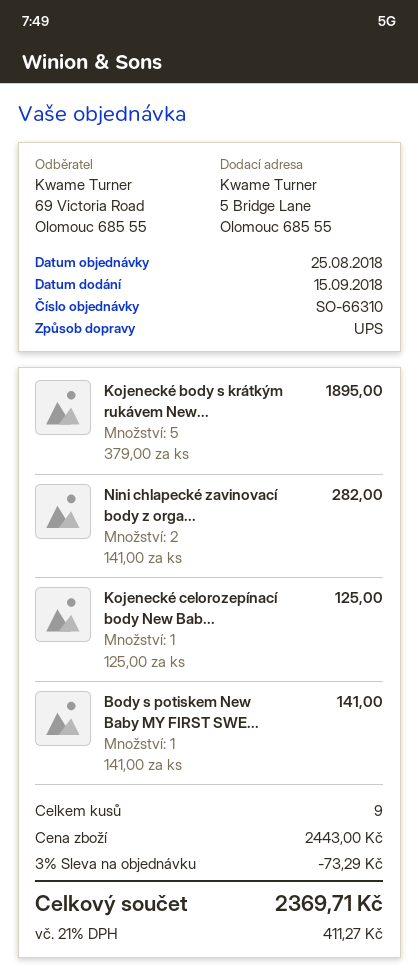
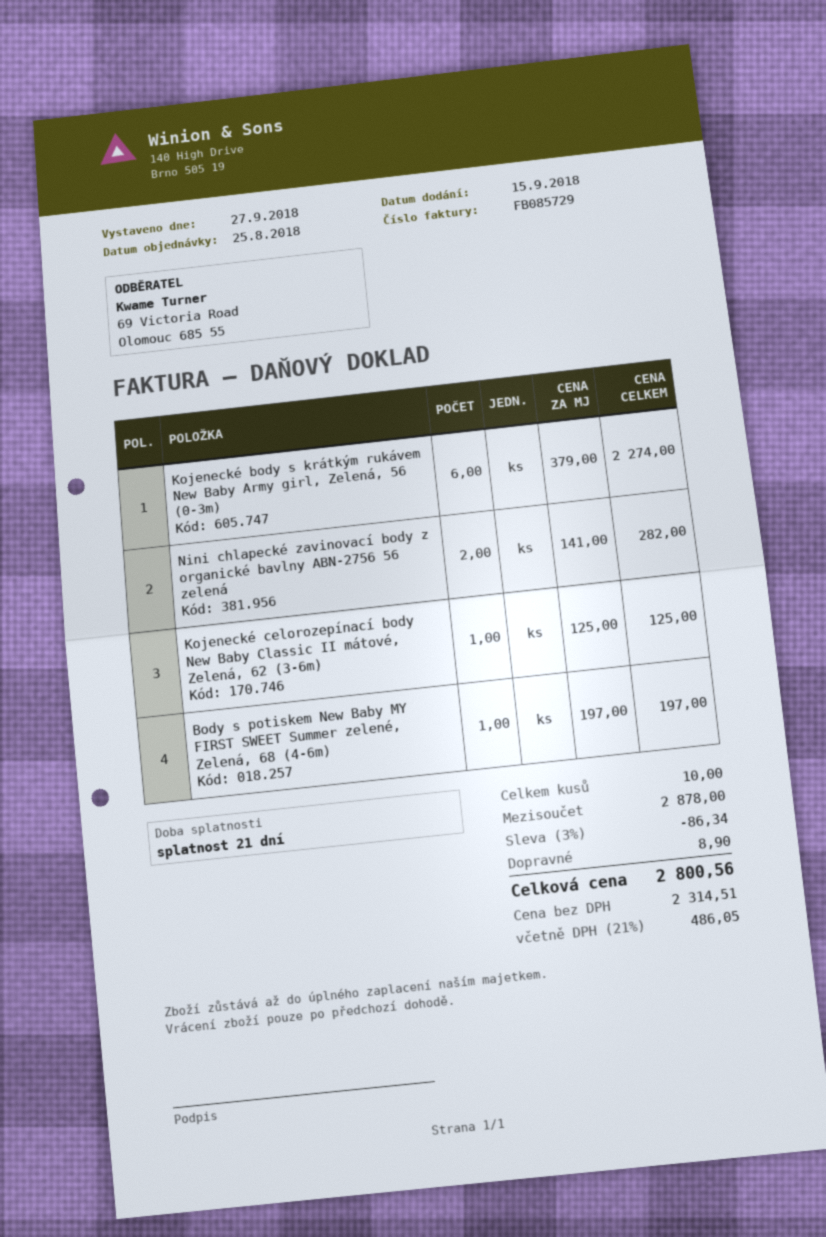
Kojenecké body s krátkým rukávem New...: 5 x 379.00 = 1895.00 -> 6 x 379.00 = 2274.00
Body s potiskem New Baby MY FIRST SWE...: 1 x 141.00 = 141.00 -> 1 x 197.00 = 197.00
total quantity: 9 -> 10
subtotal: 2443.00 -> 2878.00
discount: 3% = 73.29 -> 3% = 86.34
shipping: none -> 8.90
tax: 21% = 411.27 -> 21% = 486.05
total: 2369.71 -> 2800.56

